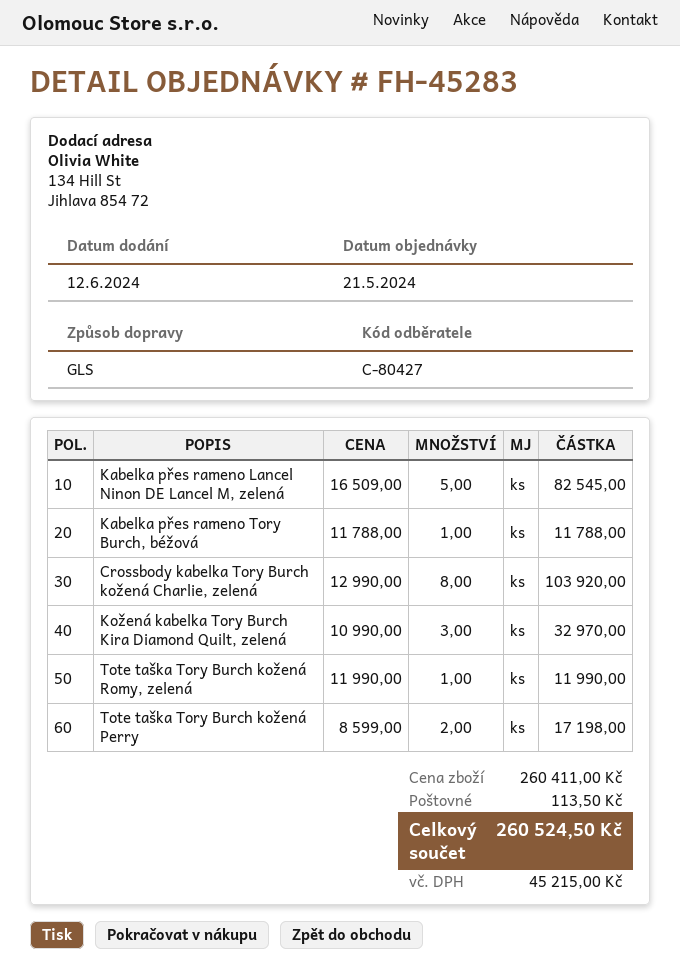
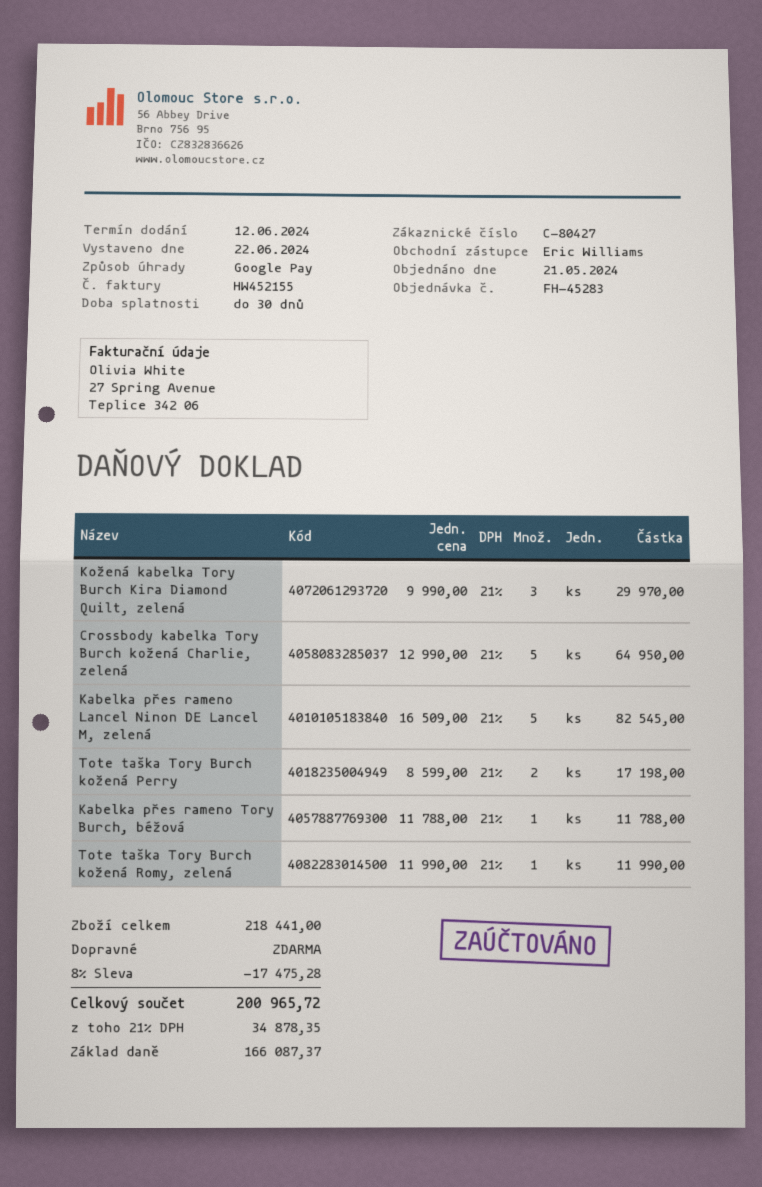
Crossbody kabelka Tory Burch kožená Charlie, zelená: 8 x 12990.00 = 103920.00 -> 5 x 12990.00 = 64950.00
Kožená kabelka Tory Burch Kira Diamond Quilt, zelená: 3 x 10990.00 = 32970.00 -> 3 x 9990.00 = 29970.00
subtotal: 260411.00 -> 218441.00
discount: none -> 8% = 17475.28
shipping: 113.50 -> 0.00
tax: 45215.00 -> 34878.35
total: 260524.50 -> 200965.72

